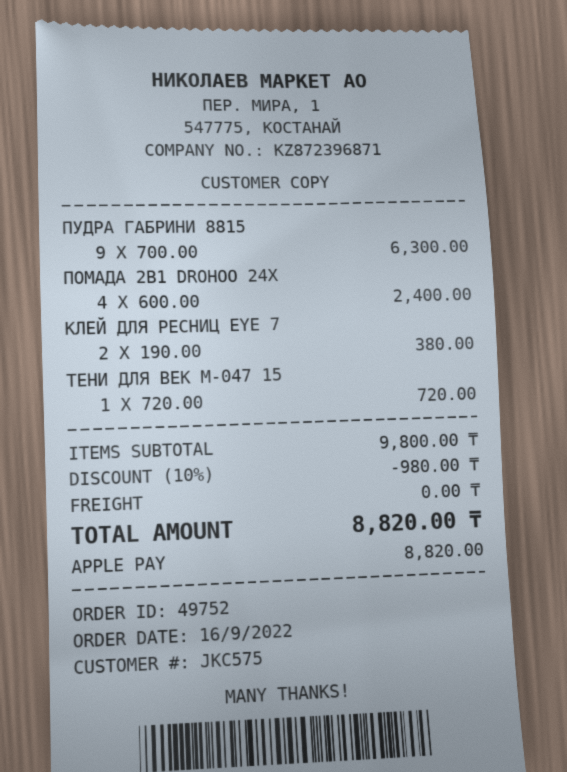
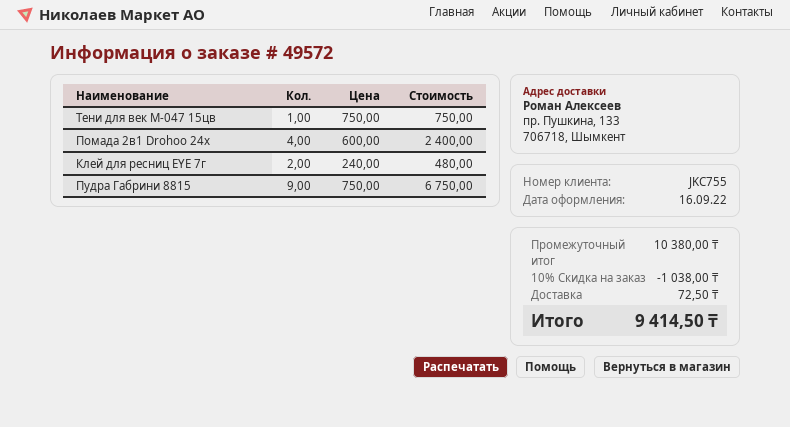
order number: 49752 -> 49572
customer number: JKC575 -> JKC755
ПУДРА ГАБРИНИ 8815: 9 x 700.00 = 6300.00 -> 9 x 750.00 = 6750.00
КЛЕЙ ДЛЯ РЕСНИЦ EYE 7: 2 x 190.00 = 380.00 -> 2 x 240.00 = 480.00
ТЕНИ ДЛЯ ВЕК М-047 15: 1 x 720.00 = 720.00 -> 1 x 750.00 = 750.00
subtotal: 9800.00 -> 10380.00
discount: 10% = 980.00 -> 10% = 1038.00
shipping: 0.00 -> 72.50
total: 8820.00 -> 9414.50

